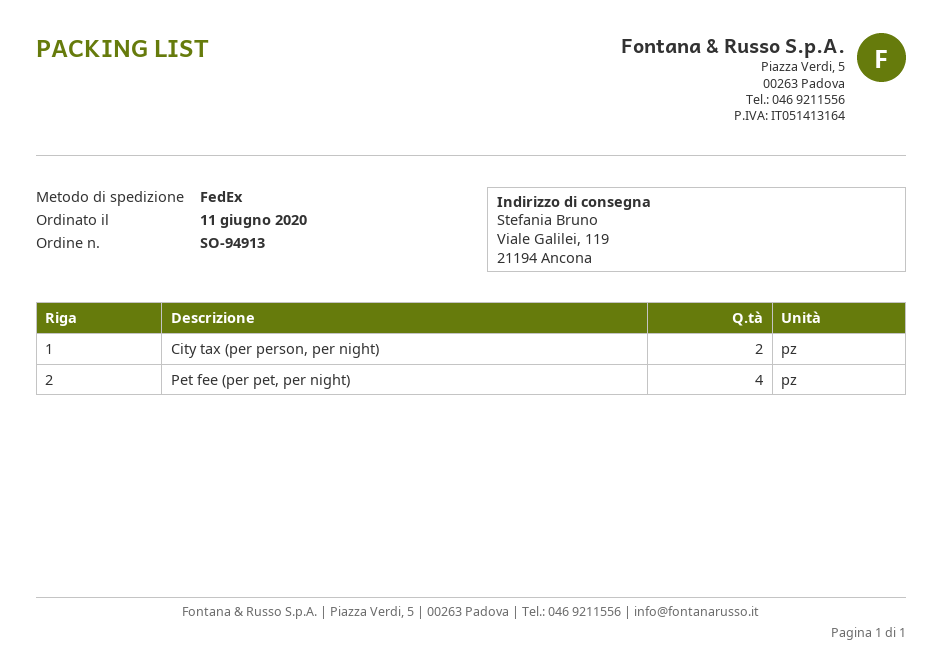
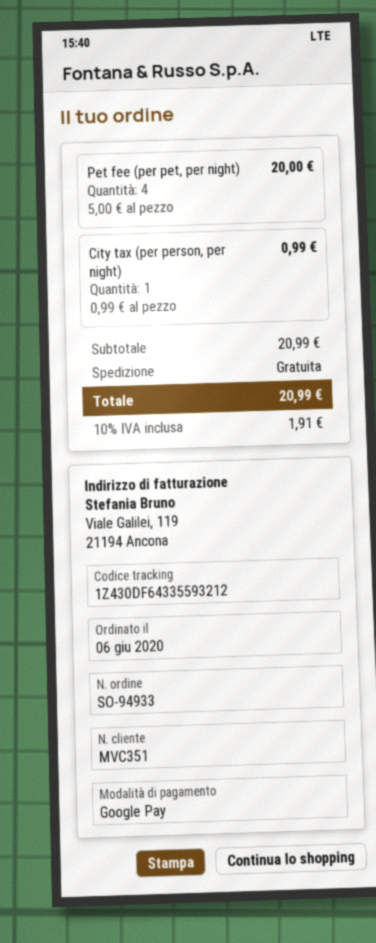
order number: SO-94913 -> SO-94933
order date: 2020-06-11 -> 2020-06-06
City tax (per person, per night): 2 -> 1

